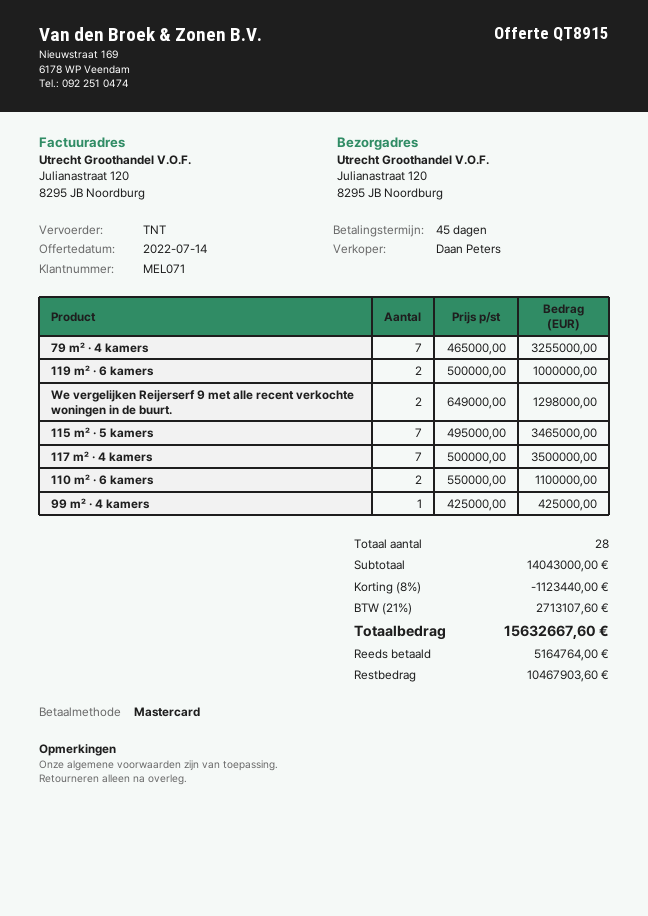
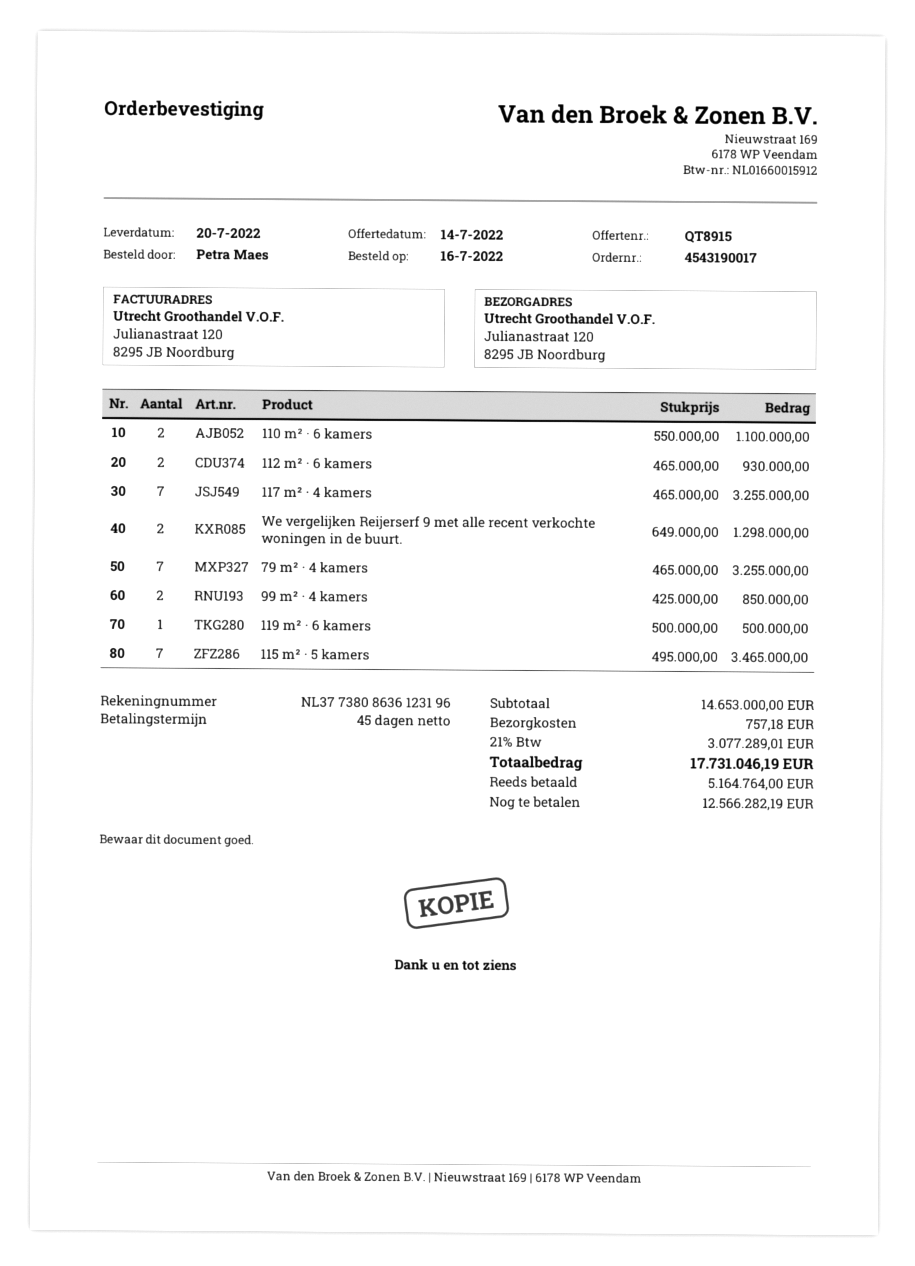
119 m² · 6 kamers: 2 x 500000.00 = 1000000.00 -> 1 x 500000.00 = 500000.00
117 m² · 4 kamers: 7 x 500000.00 = 3500000.00 -> 7 x 465000.00 = 3255000.00
99 m² · 4 kamers: 1 x 425000.00 = 425000.00 -> 2 x 425000.00 = 850000.00
112 m² · 6 kamers: none -> 2 x 465000.00 = 930000.00
subtotal: 14043000.00 -> 14653000.00
discount: 8% = 1123440.00 -> none
shipping: none -> 757.18
tax: 21% = 2713107.60 -> 21% = 3077289.01
total: 15632667.60 -> 17731046.19
balance: 10467903.60 -> 12566282.19

